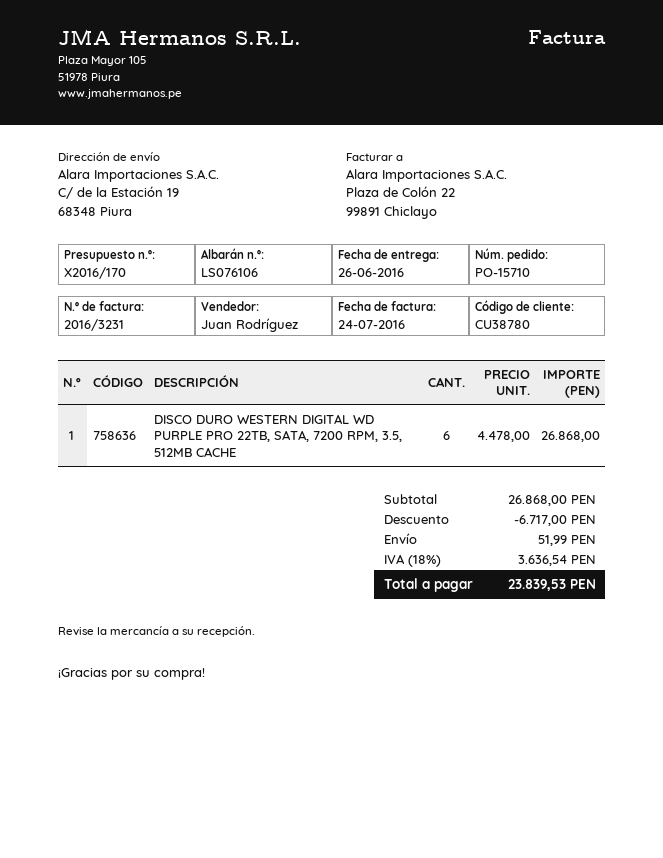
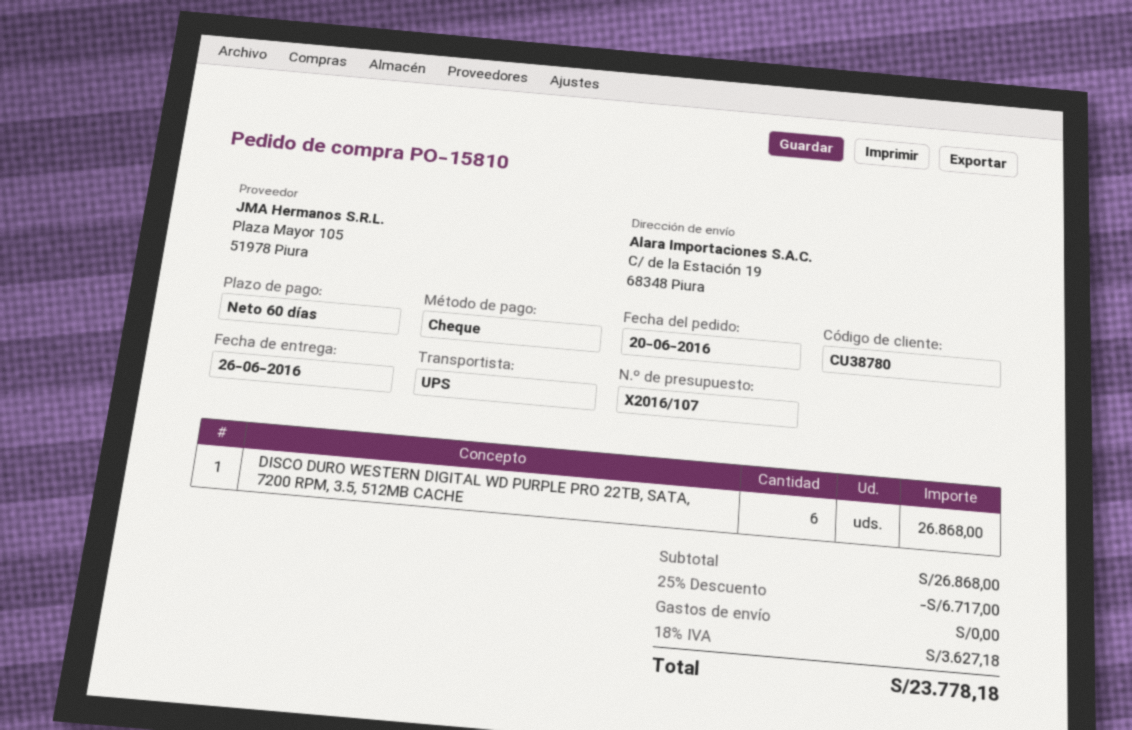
quote number: X2016/170 -> X2016/107
order number: PO-15710 -> PO-15810
shipping: 51.99 -> 0.00
tax: 18% = 3636.54 -> 18% = 3627.18
total: 23839.53 -> 23778.18

